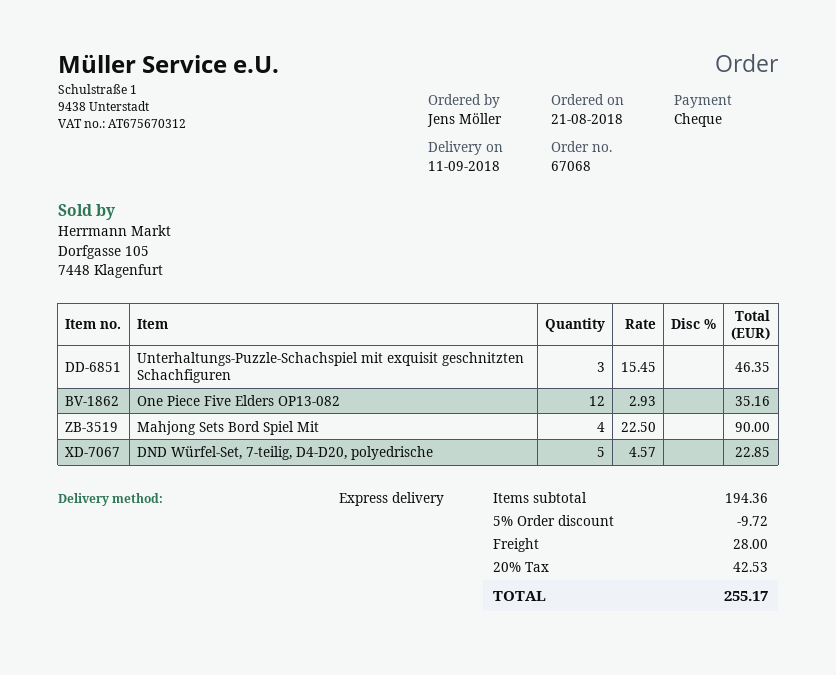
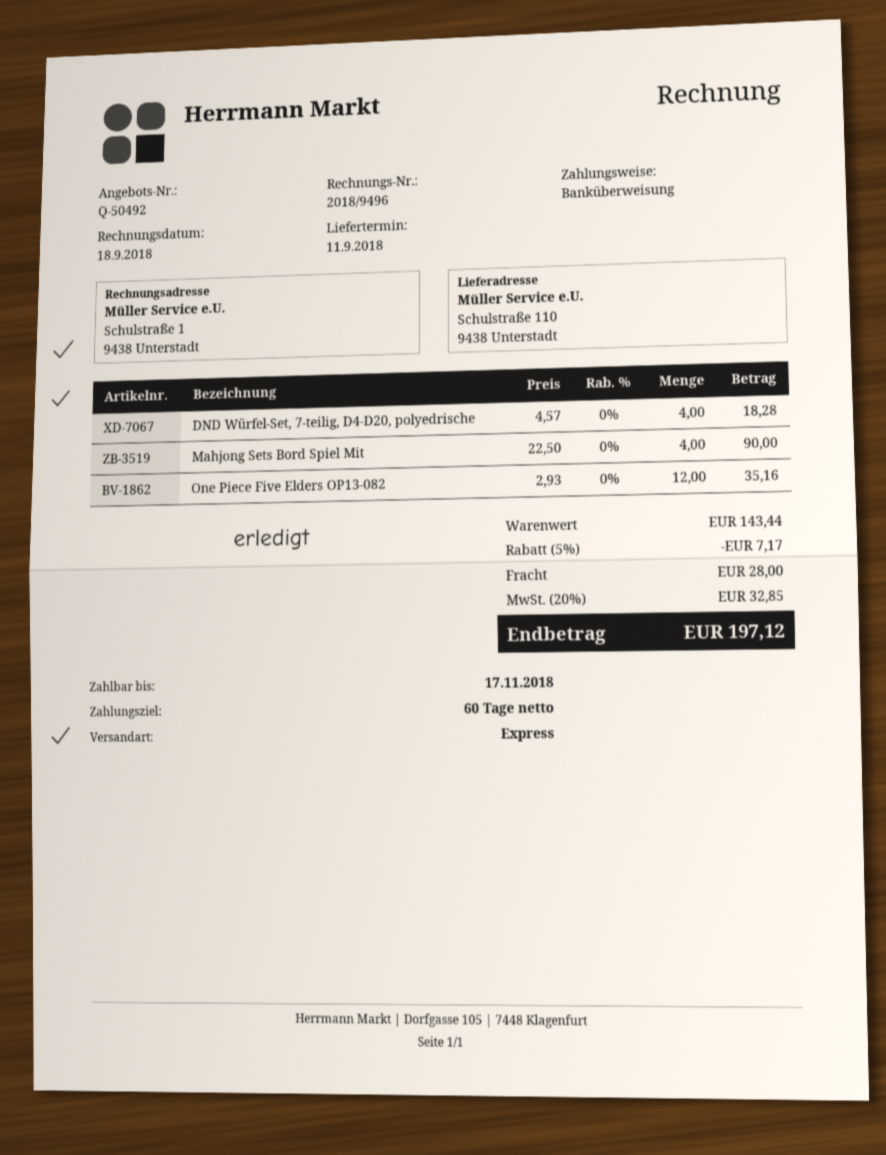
payment method: cheque -> bank transfer
Unterhaltungs-Puzzle-Schachspiel mit exquisit geschnitzten Schachfiguren: 3 x 15.45 = 46.35 -> none
DND Würfel-Set, 7-teilig, D4-D20, polyedrische: 5 x 4.57 = 22.85 -> 4 x 4.57 = 18.28
subtotal: 194.36 -> 143.44
discount: 5% = 9.72 -> 5% = 7.17
tax: 20% = 42.53 -> 20% = 32.85
total: 255.17 -> 197.12

